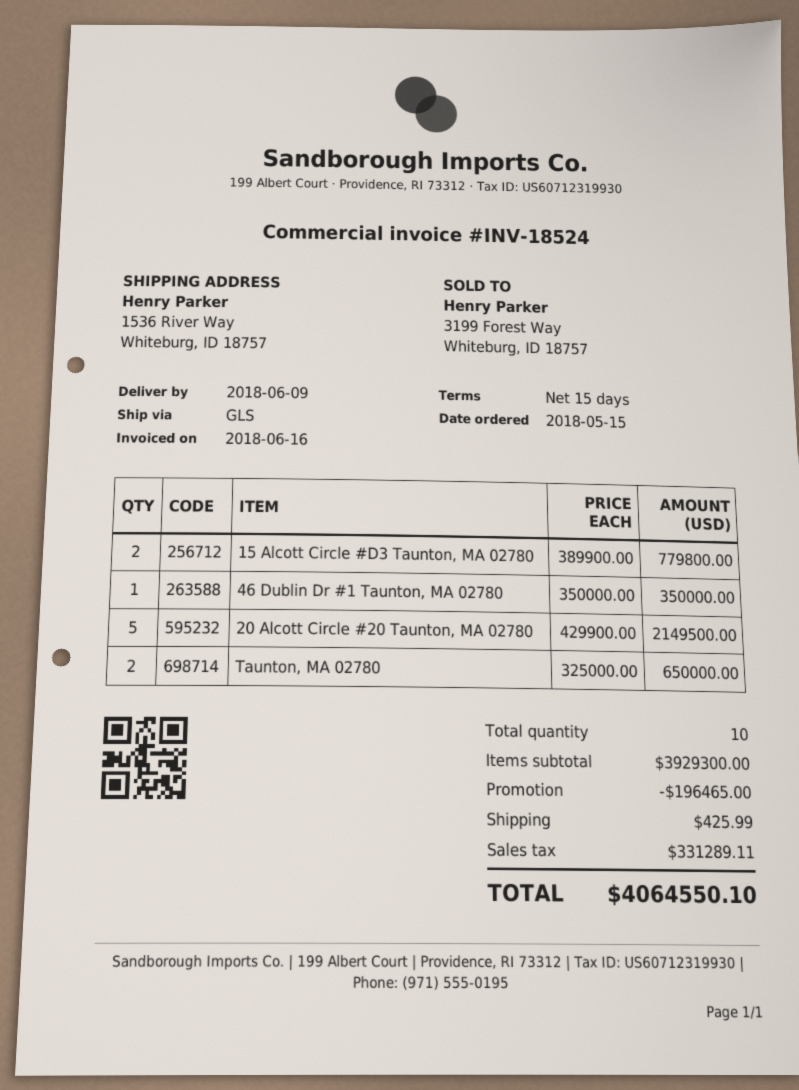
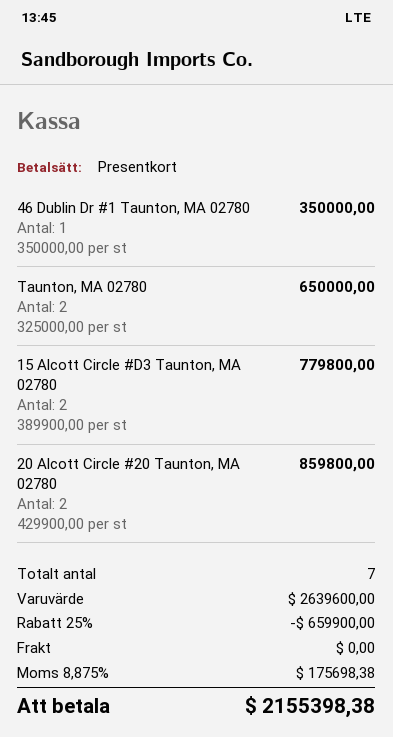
20 Alcott Circle #20 Taunton, MA 02780: 5 x 429900.00 = 2149500.00 -> 2 x 429900.00 = 859800.00
total quantity: 10 -> 7
subtotal: 3929300.00 -> 2639600.00
discount: 196465.00 -> 659900.00
shipping: 425.99 -> 0.00
tax: 331289.11 -> 175698.38
total: 4064550.10 -> 2155398.38

